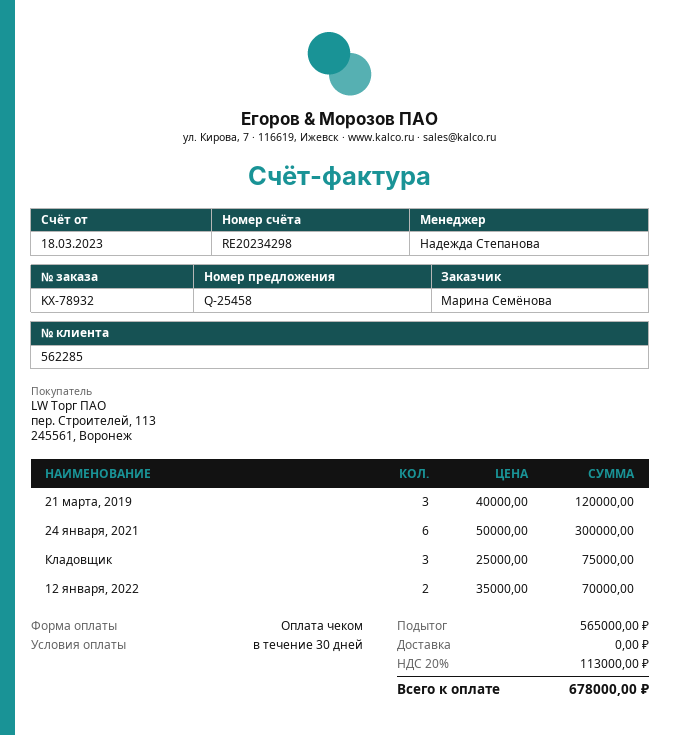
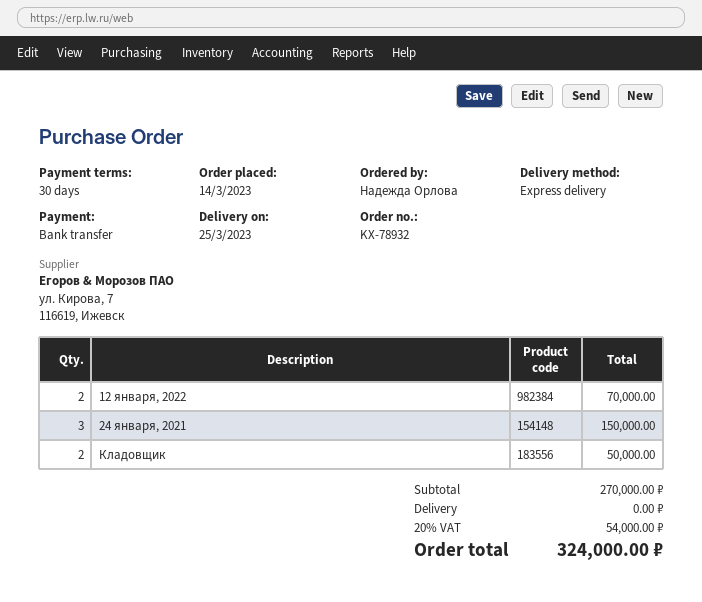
ordered by: Марина Семёнова -> Надежда Орлова
payment method: cheque -> bank transfer
21 марта, 2019: 3 for 120000.00 -> none
24 января, 2021: 6 for 300000.00 -> 3 for 150000.00
Кладовщик: 3 for 75000.00 -> 2 for 50000.00
subtotal: 565000.00 -> 270000.00
tax: 20% = 113000.00 -> 20% = 54000.00
total: 678000.00 -> 324000.00

